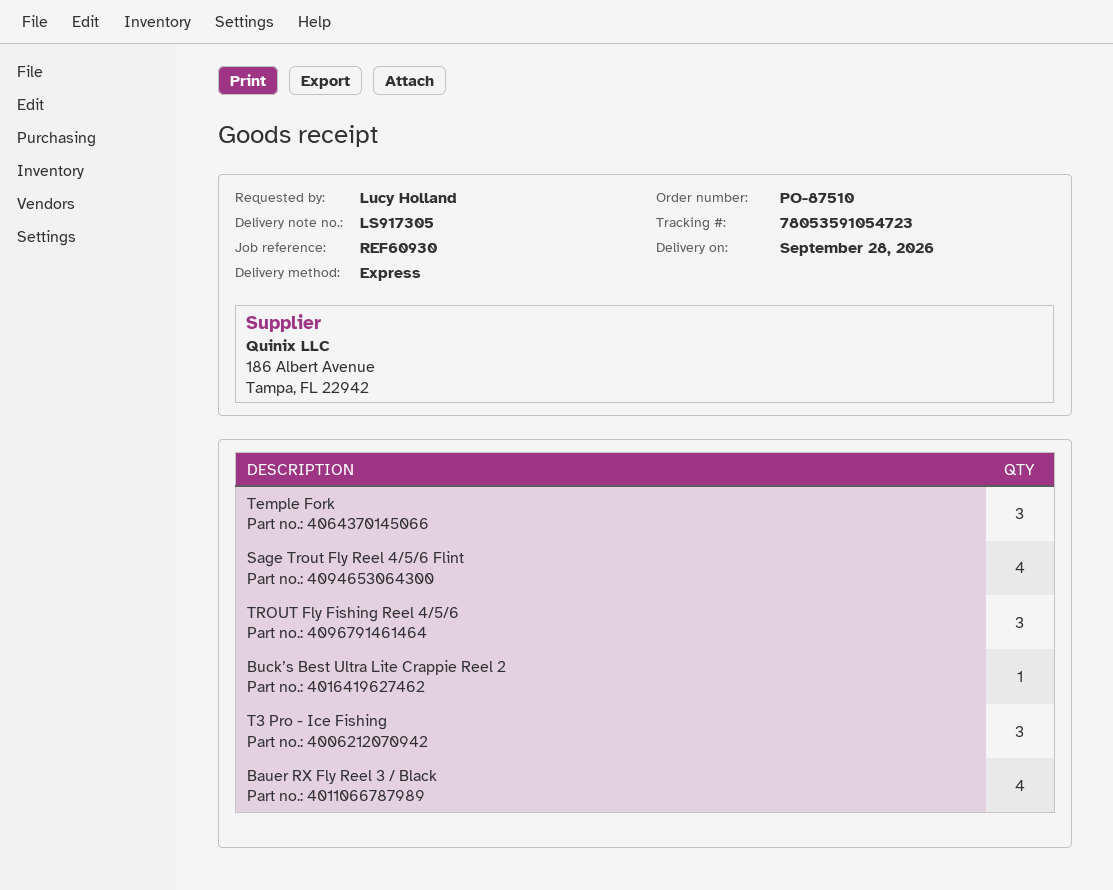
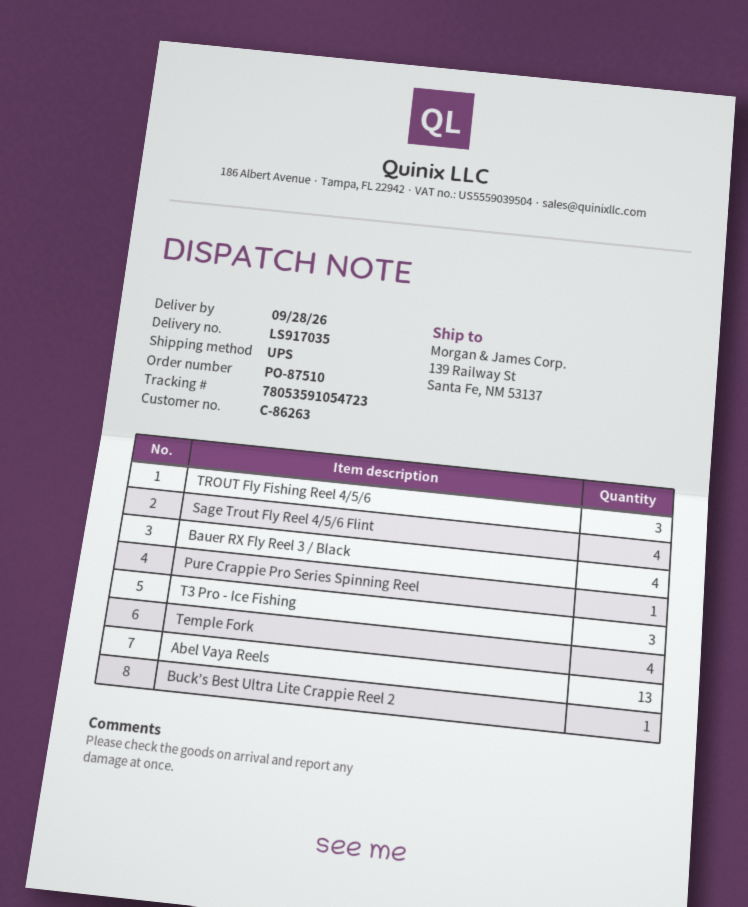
delivery note number: LS917305 -> LS917035
shipping method: express -> UPS
Temple Fork: 3 -> 4
Pure Crappie Pro Series Spinning Reel: none -> 1
Abel Vaya Reels: none -> 13

